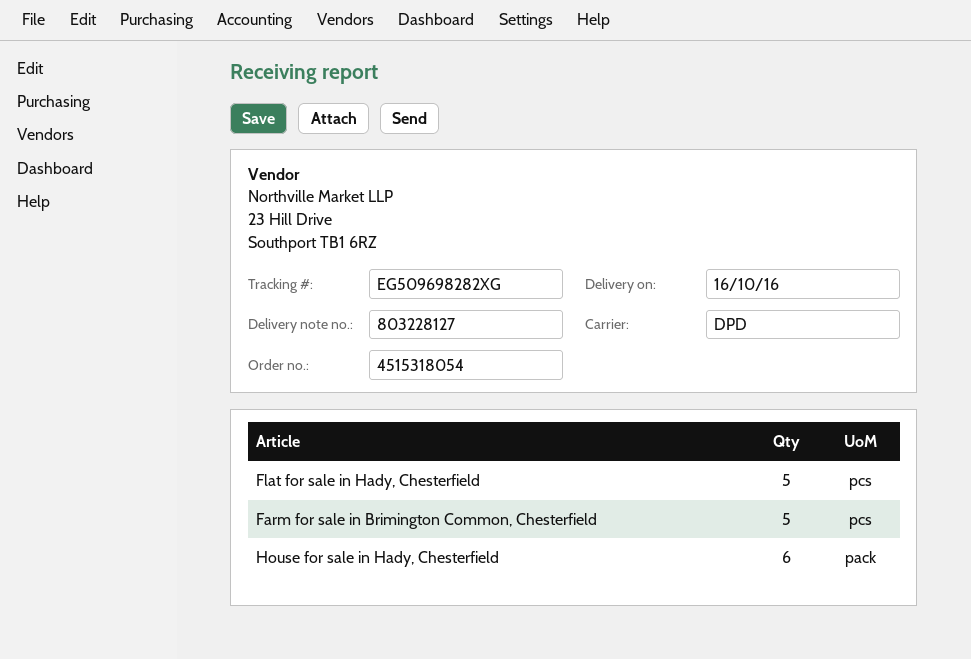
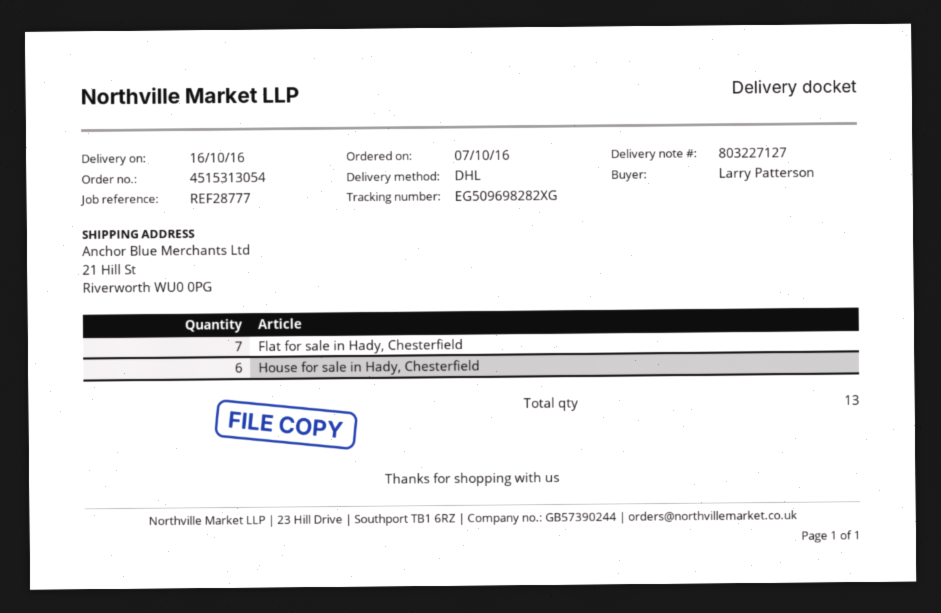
order number: 4515318054 -> 4515313054
delivery note number: 803228127 -> 803227127
shipping method: DPD -> DHL
Flat for sale in Hady, Chesterfield: 5 -> 7
Farm for sale in Brimington Common, Chesterfield: 5 -> none

